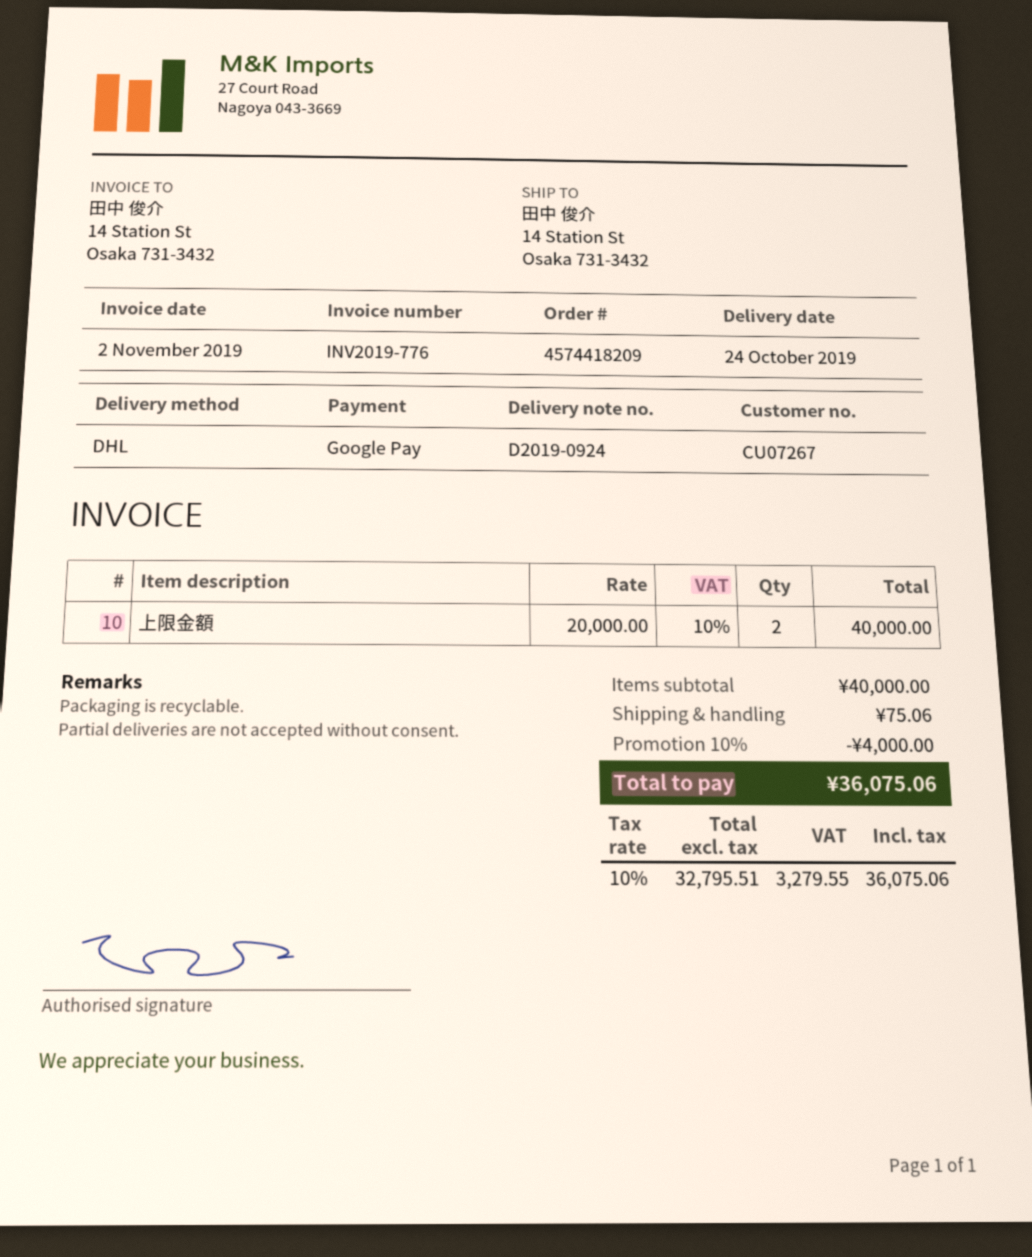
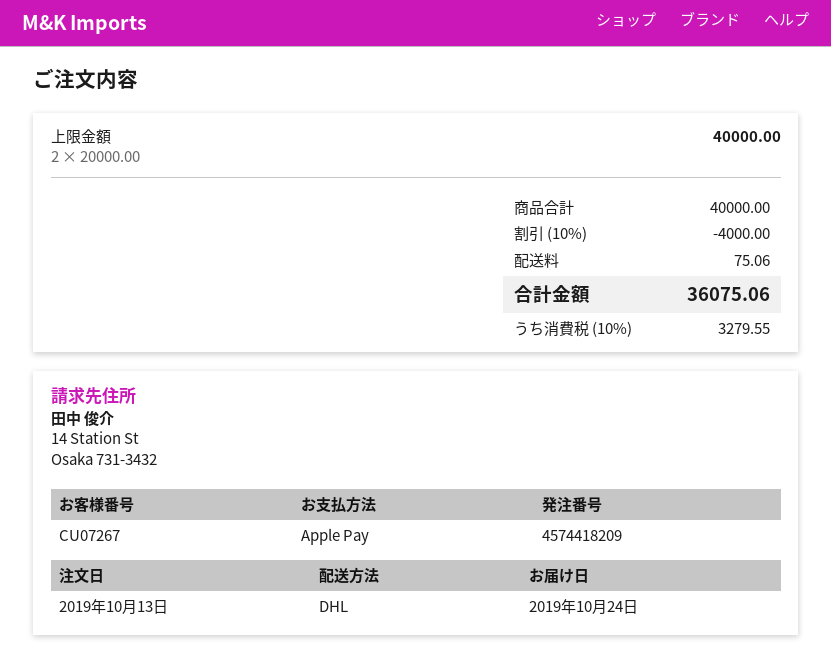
payment method: Google Pay -> Apple Pay

